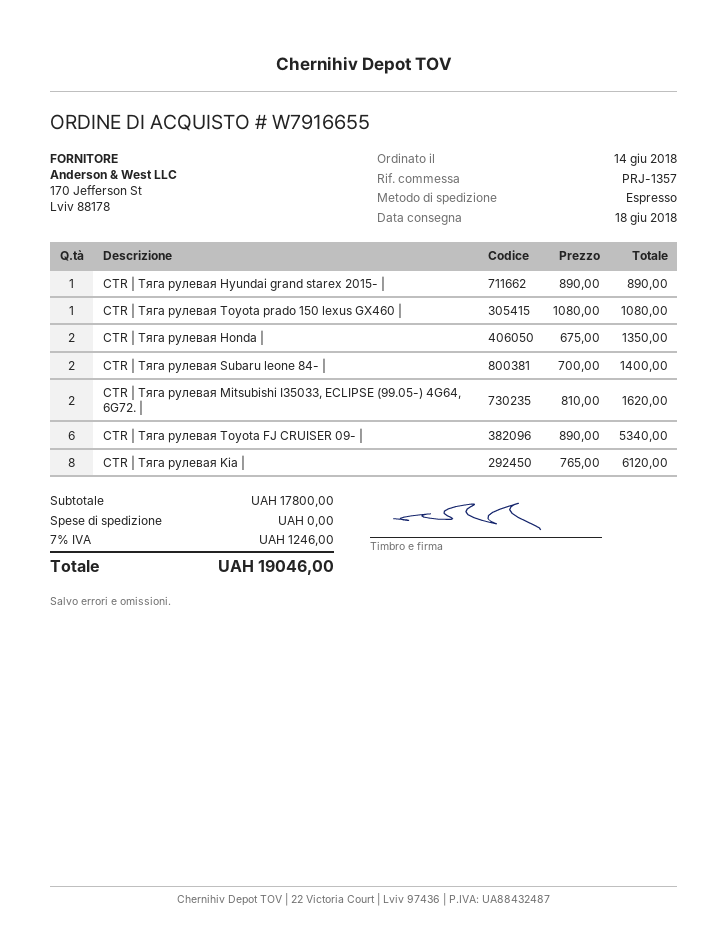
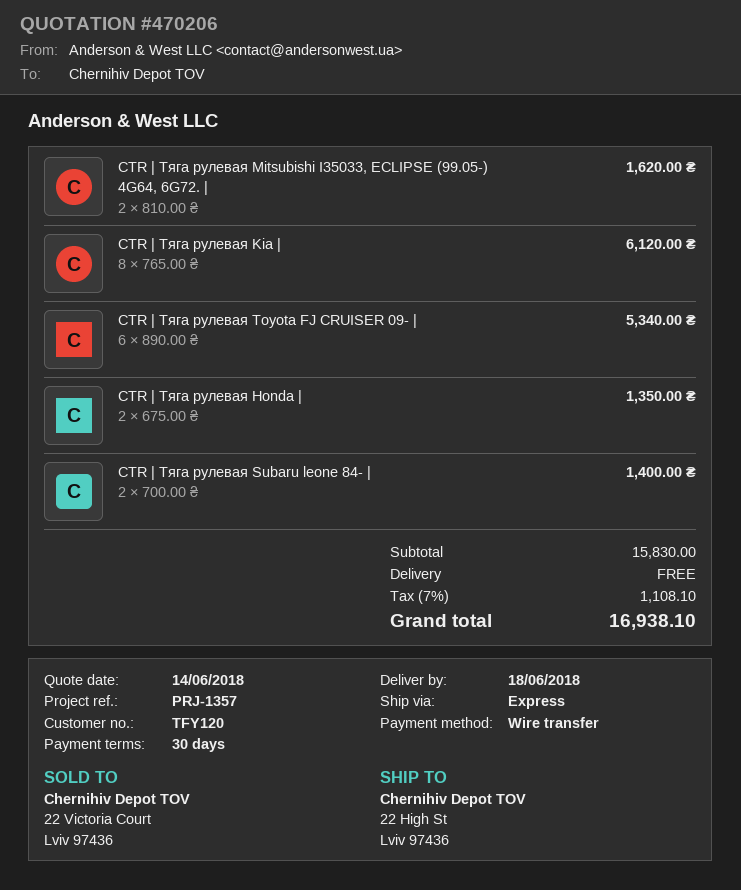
CTR | Тяга рулевая Hyundai grand starex 2015- |: 1 x 890.00 = 890.00 -> none
CTR | Тяга рулевая Toyota prado 150 lexus GX460 |: 1 x 1080.00 = 1080.00 -> none
subtotal: 17800.00 -> 15830.00
tax: 7% = 1246.00 -> 7% = 1108.10
total: 19046.00 -> 16938.10

